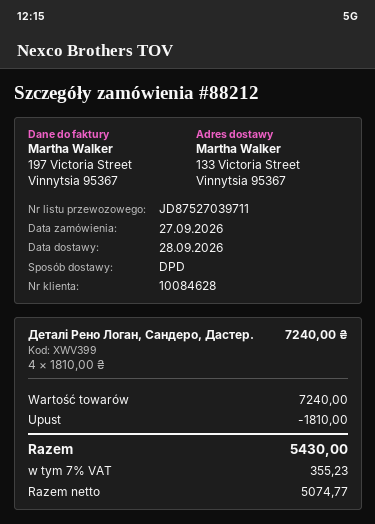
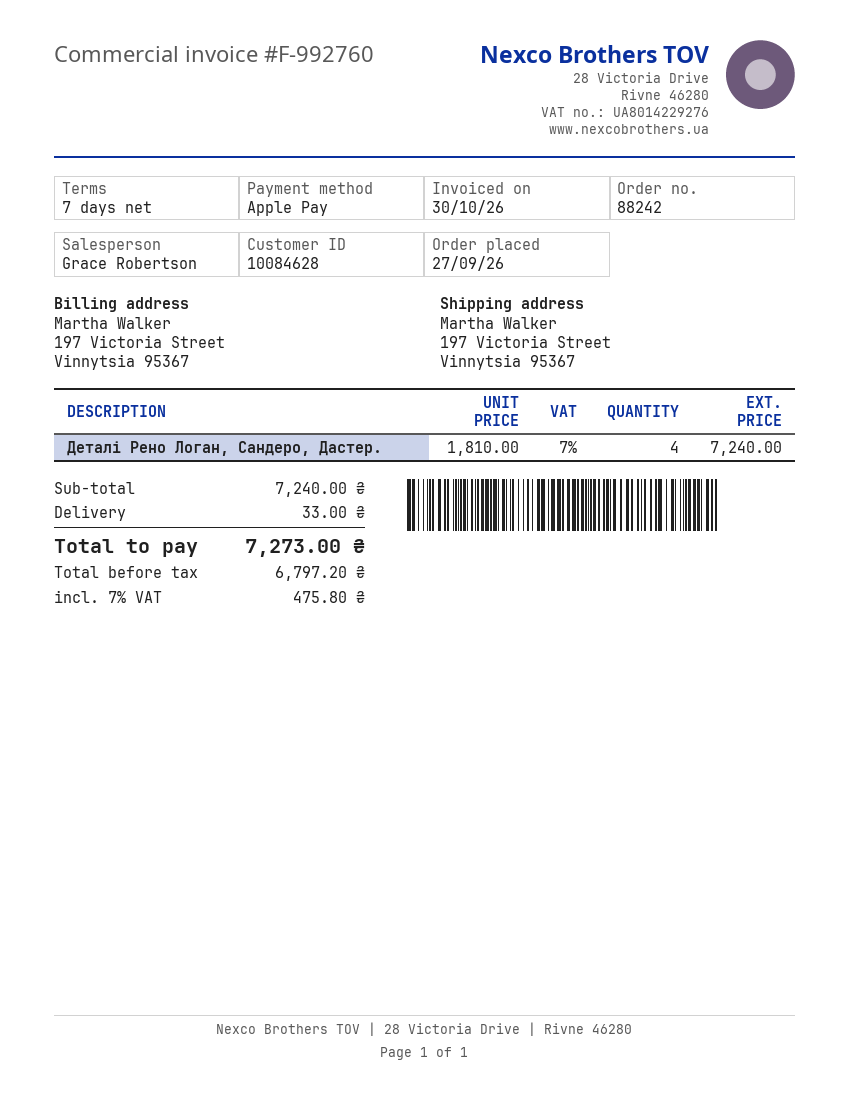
order number: 88212 -> 88242
ship to: 133 Victoria Street, Vinnytsia 95367 -> 197 Victoria Street, Vinnytsia 95367
discount: 1810.00 -> none
shipping: none -> 33.00
net: 5074.77 -> 6797.20
tax: 7% = 355.23 -> 7% = 475.80
total: 5430.00 -> 7273.00

